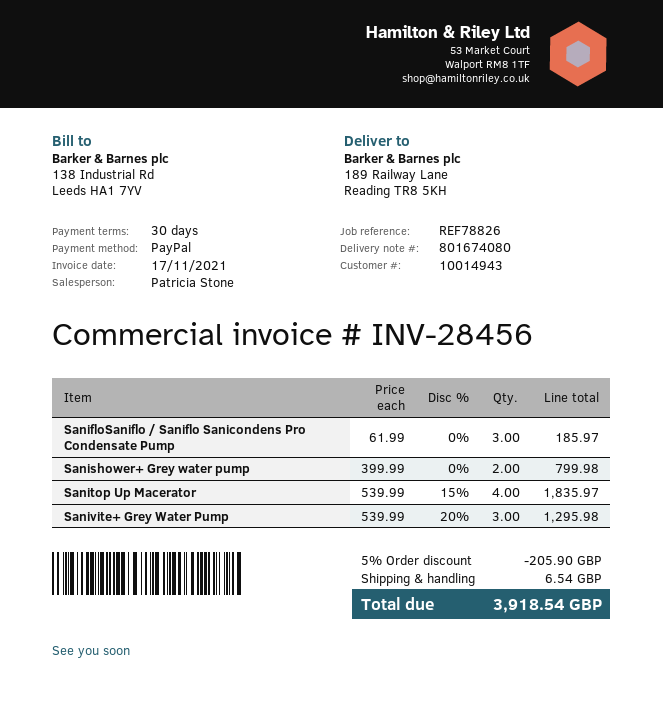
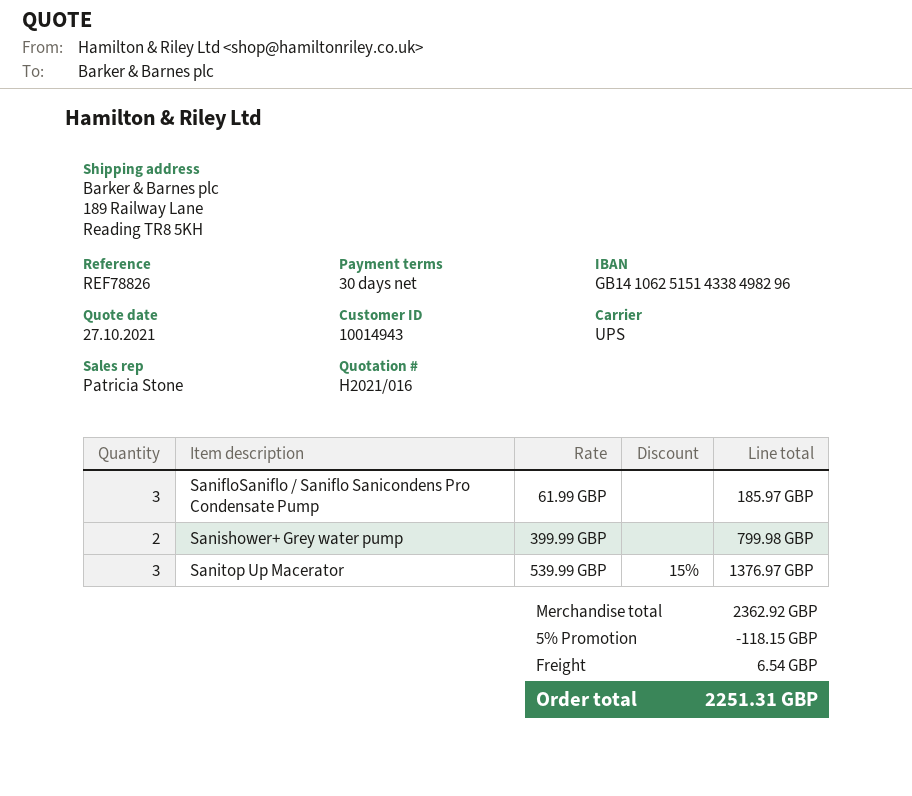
Sanitop Up Macerator: 4 x 539.99 - 15% = 1835.97 -> 3 x 539.99 - 15% = 1376.97
Sanivite+ Grey Water Pump: 3 x 539.99 - 20% = 1295.98 -> none
discount: 5% = 205.90 -> 5% = 118.15
total: 3918.54 -> 2251.31

